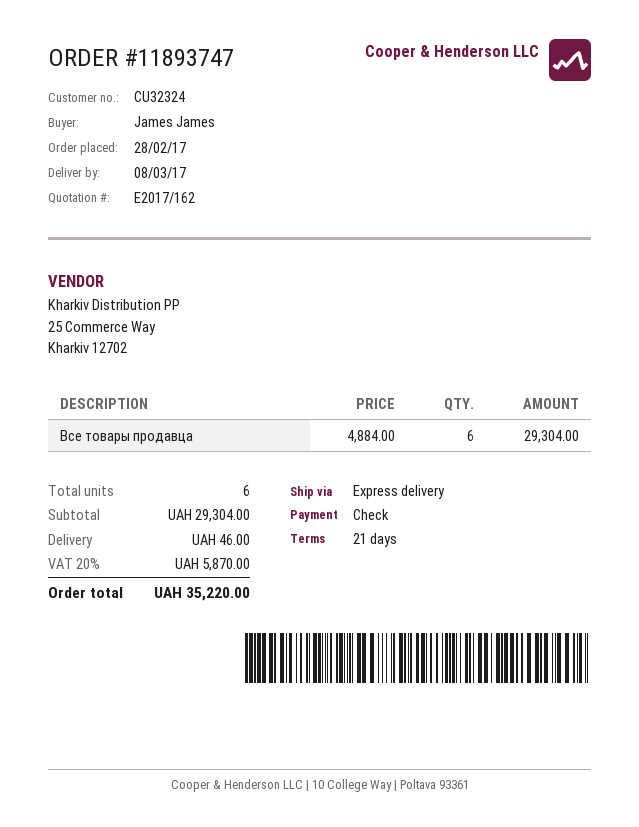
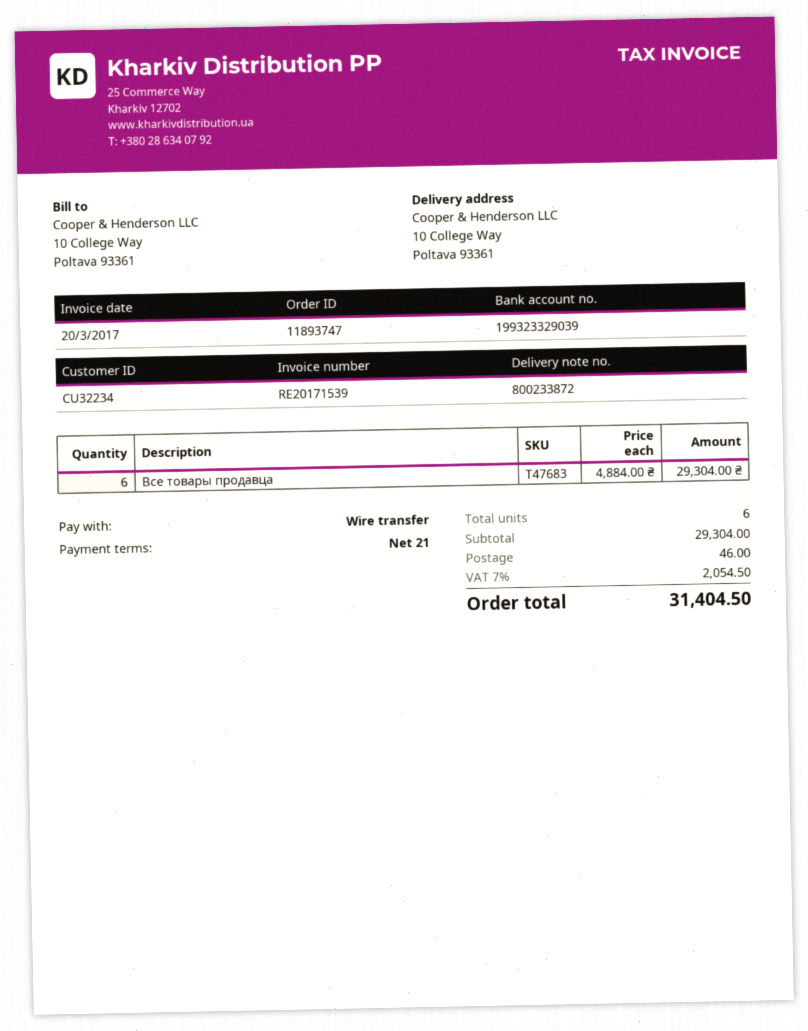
customer number: CU32324 -> CU32234
payment method: cheque -> bank transfer
tax: 20% = 5870.00 -> 7% = 2054.50
total: 35220.00 -> 31404.50

